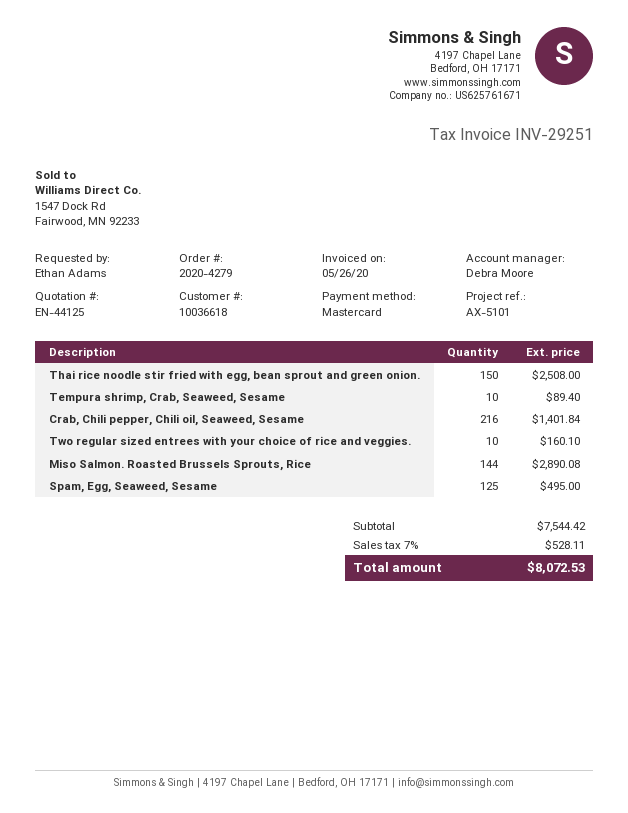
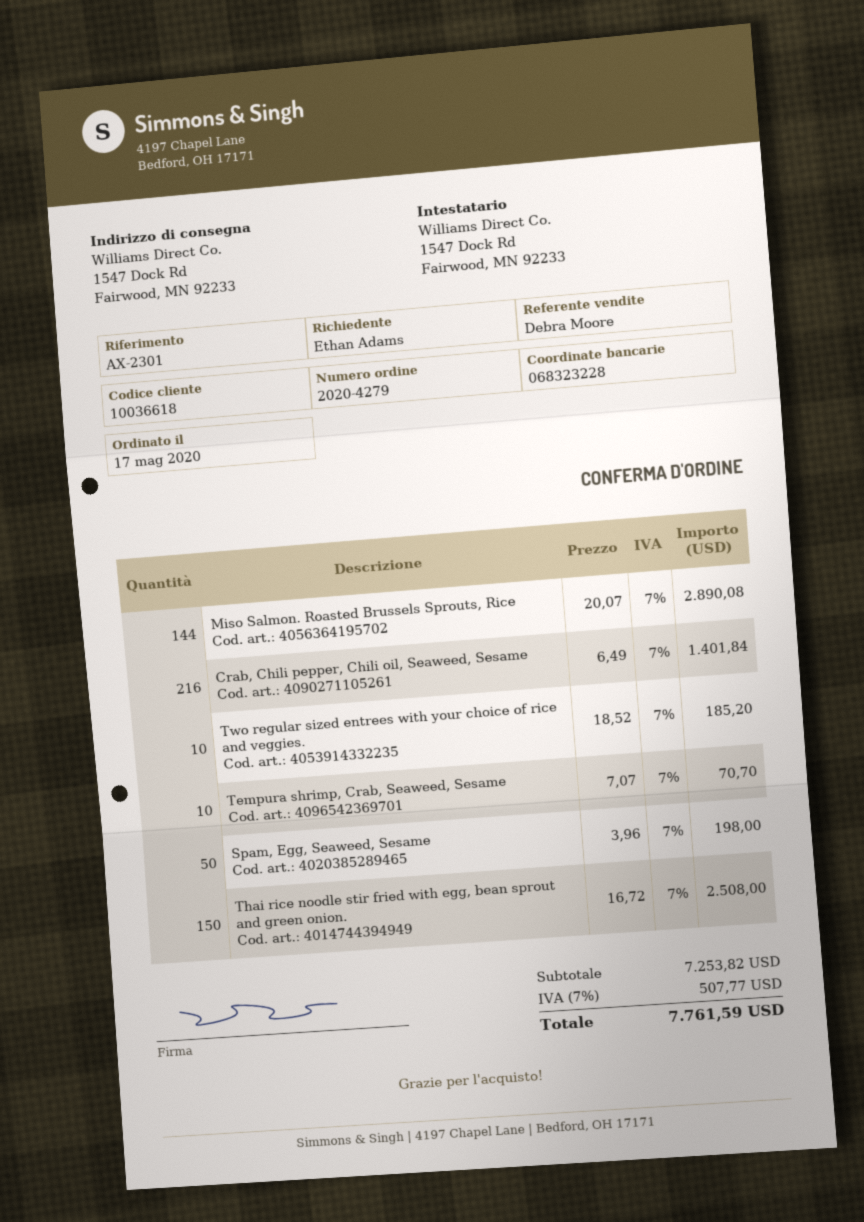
reference: AX-5101 -> AX-2301
Tempura shrimp, Crab, Seaweed, Sesame: 10 for 89.40 -> 10 for 70.70
Two regular sized entrees with your choice of rice and veggies.: 10 for 160.10 -> 10 for 185.20
Spam, Egg, Seaweed, Sesame: 125 for 495.00 -> 50 for 198.00
subtotal: 7544.42 -> 7253.82
tax: 7% = 528.11 -> 7% = 507.77
total: 8072.53 -> 7761.59

